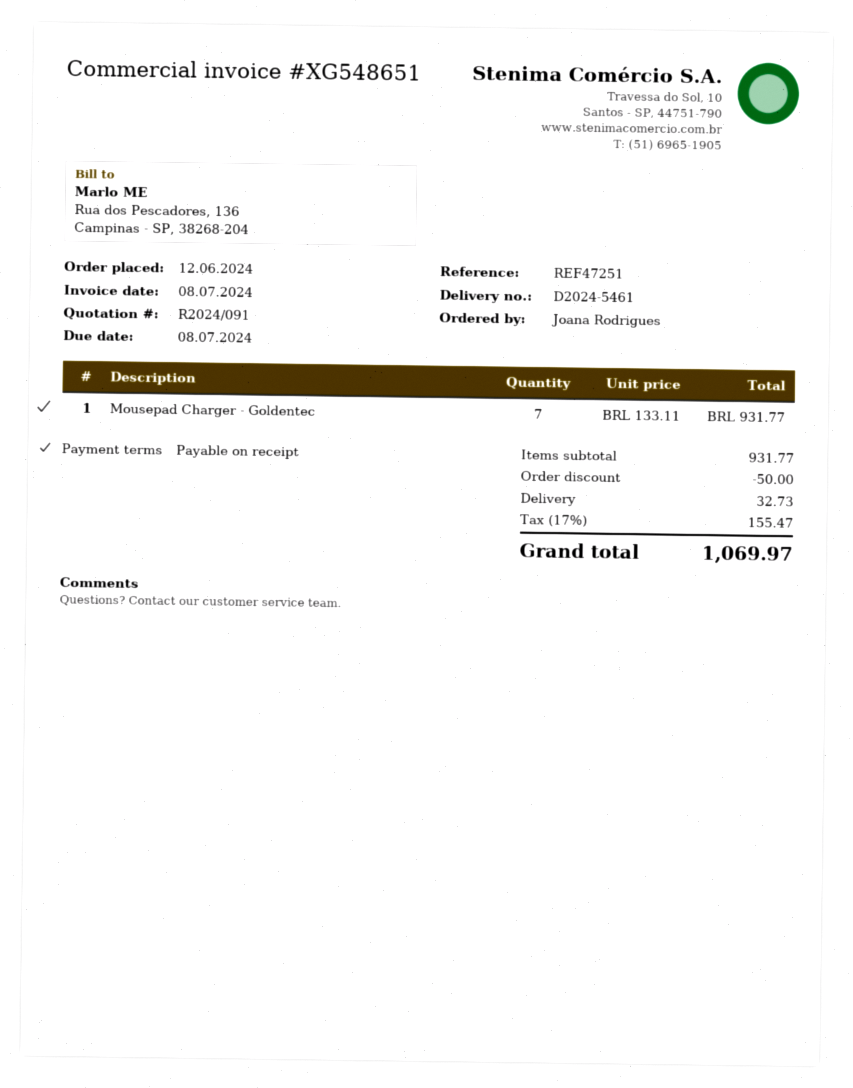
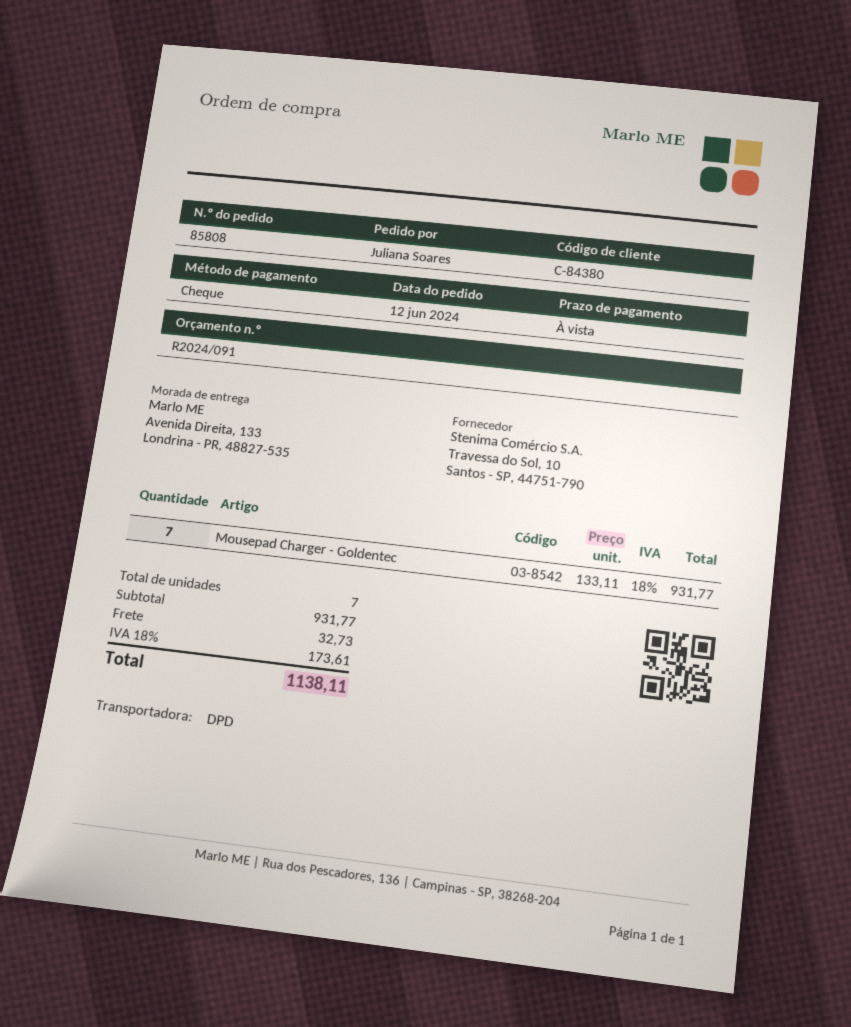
ordered by: Joana Rodrigues -> Juliana Soares
discount: 50.00 -> none
tax: 17% = 155.47 -> 18% = 173.61
total: 1069.97 -> 1138.11

